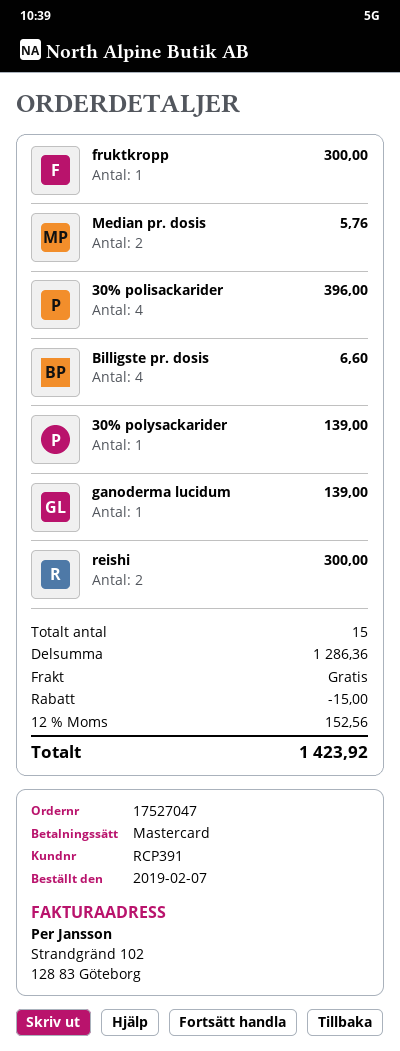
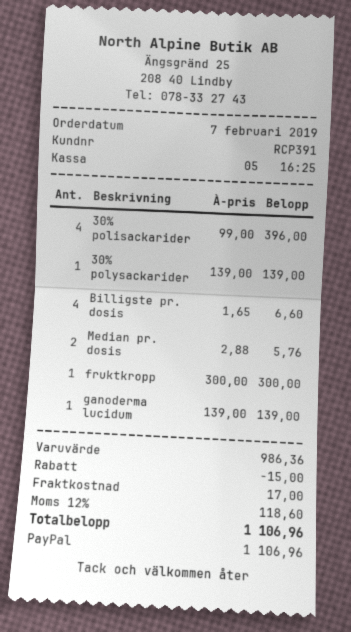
payment method: Mastercard -> PayPal
reishi: 2 for 300.00 -> none
subtotal: 1286.36 -> 986.36
shipping: 0.00 -> 17.00
tax: 12% = 152.56 -> 12% = 118.60
total: 1423.92 -> 1106.96

